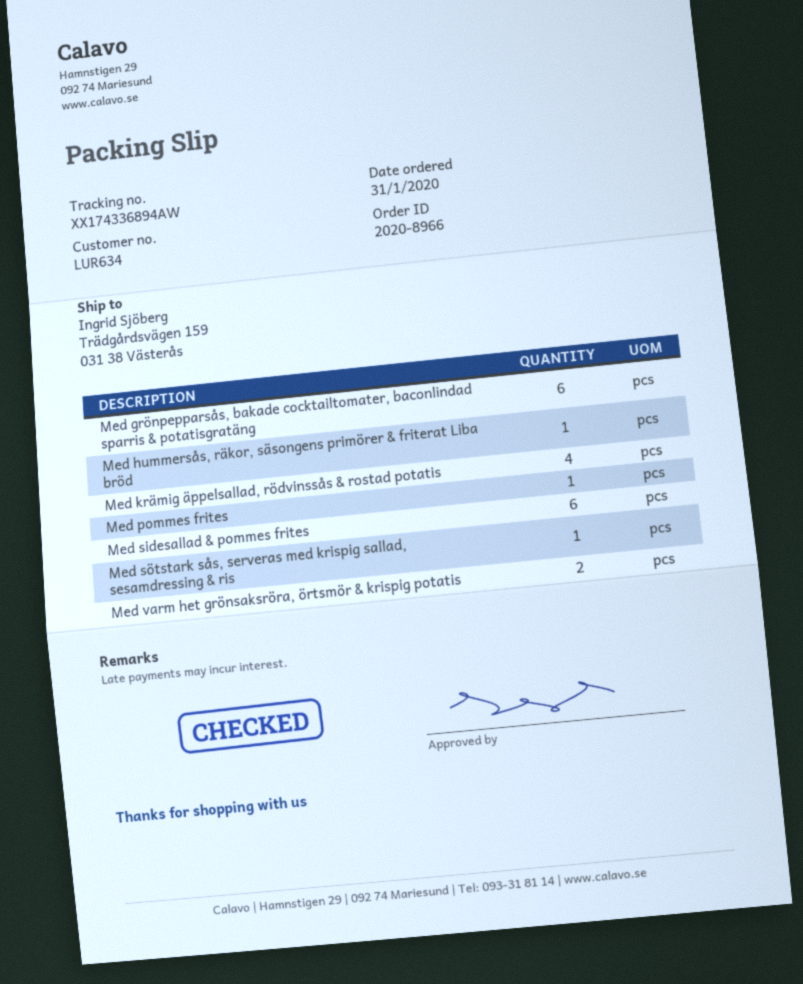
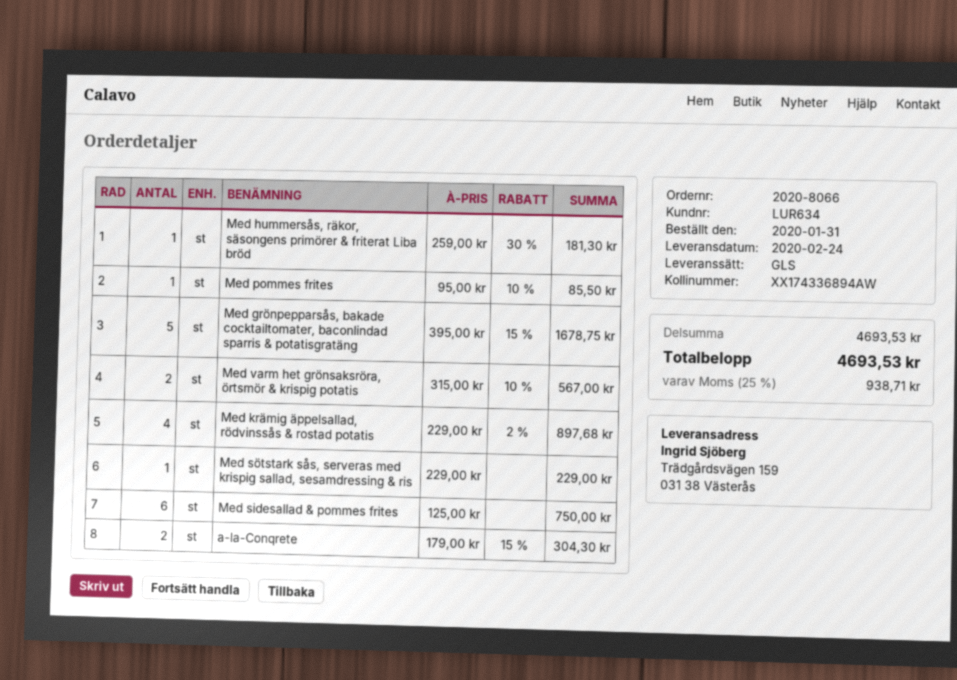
order number: 2020-8966 -> 2020-8066
Med grönpepparsås, bakade cocktailtomater, baconlindad sparris & potatisgratäng: 6 -> 5
a-la-Conqrete: none -> 2

